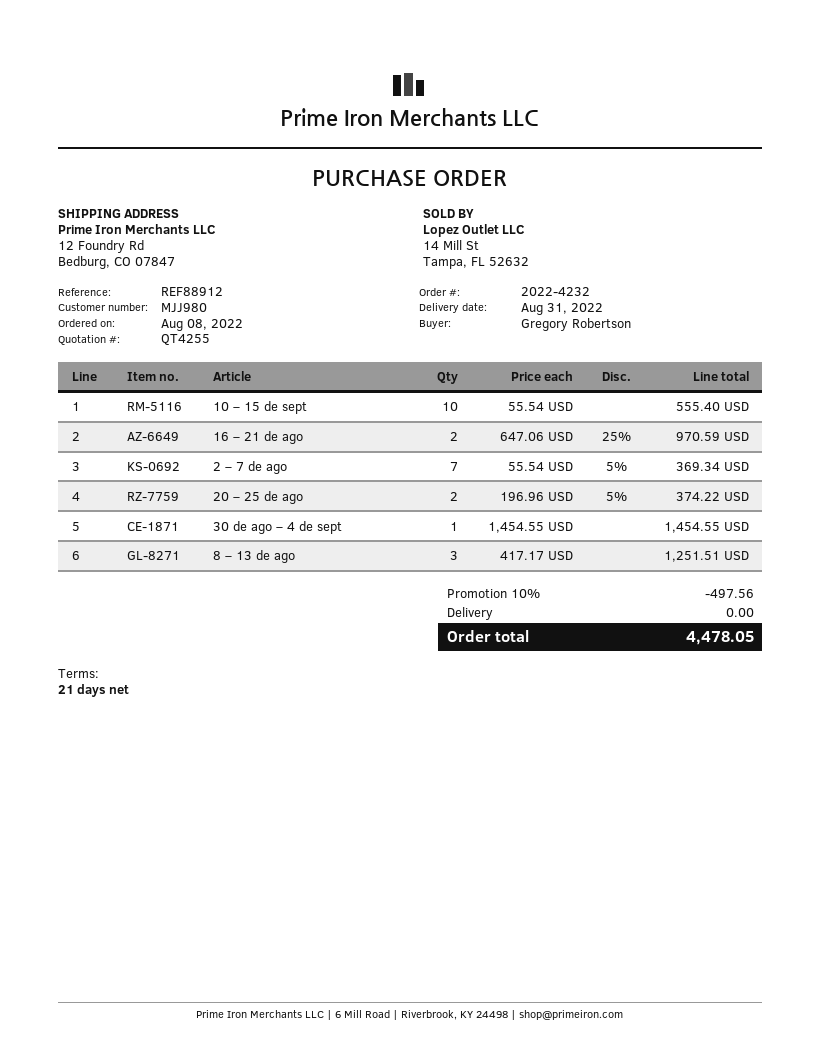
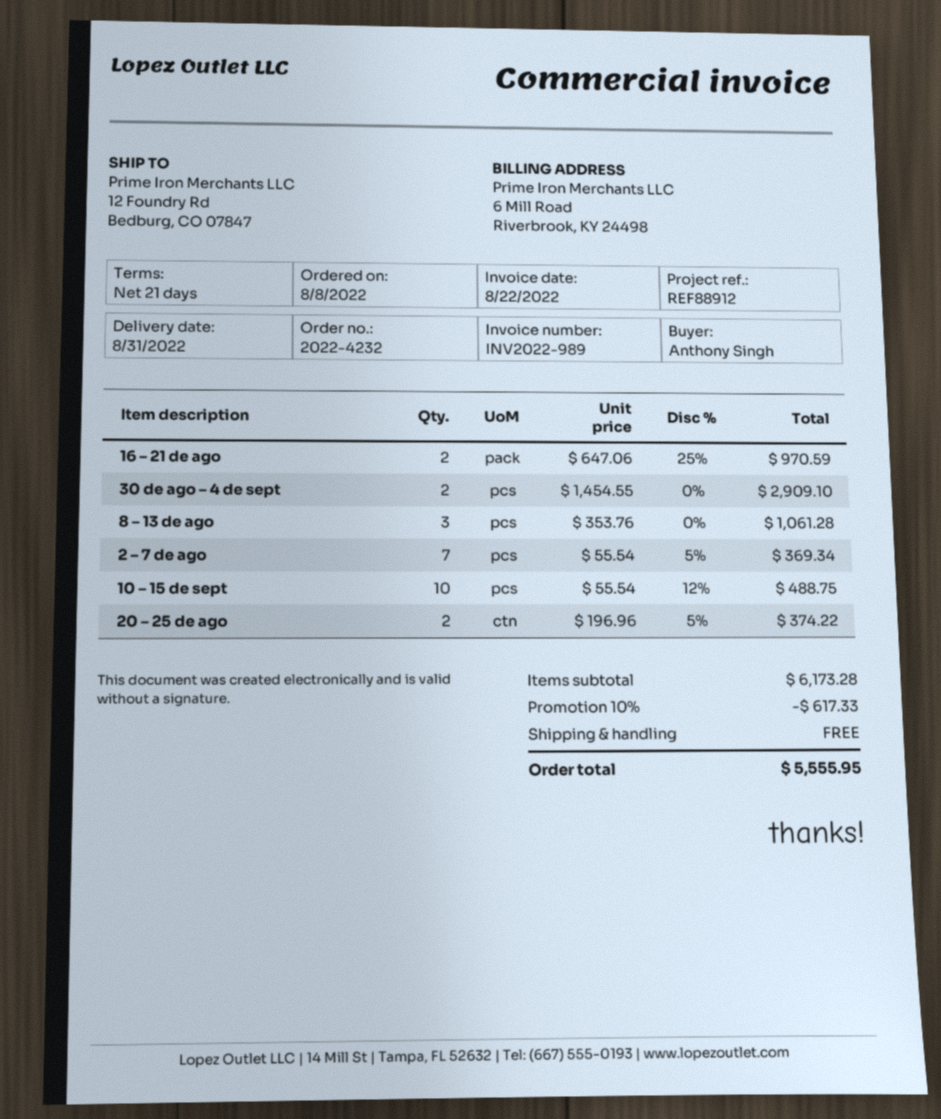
ordered by: Gregory Robertson -> Anthony Singh
10 – 15 de sept: 10 x 55.54 = 555.40 -> 10 x 55.54 - 12% = 488.75
30 de ago – 4 de sept: 1 x 1454.55 = 1454.55 -> 2 x 1454.55 = 2909.10
8 – 13 de ago: 3 x 417.17 = 1251.51 -> 3 x 353.76 = 1061.28
discount: 10% = 497.56 -> 10% = 617.33
total: 4478.05 -> 5555.95

